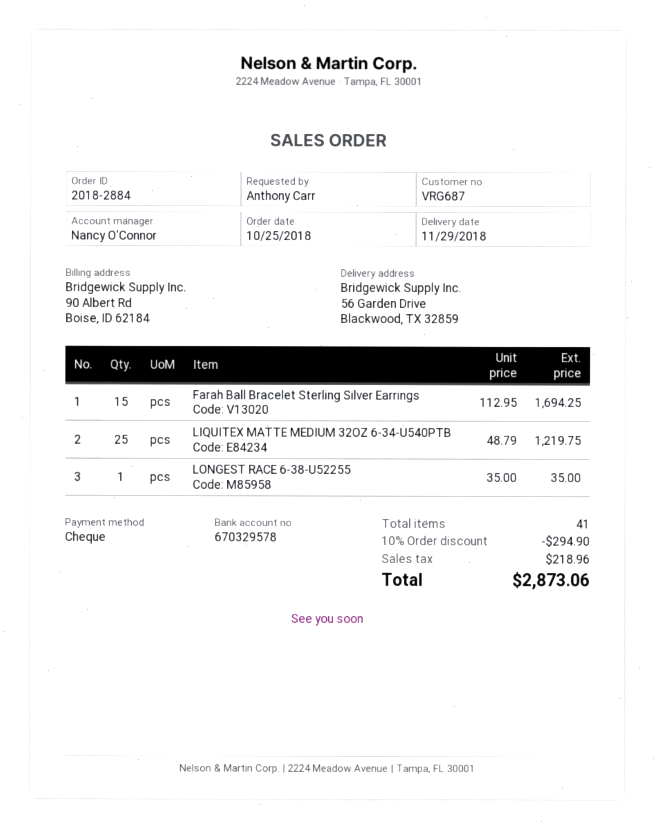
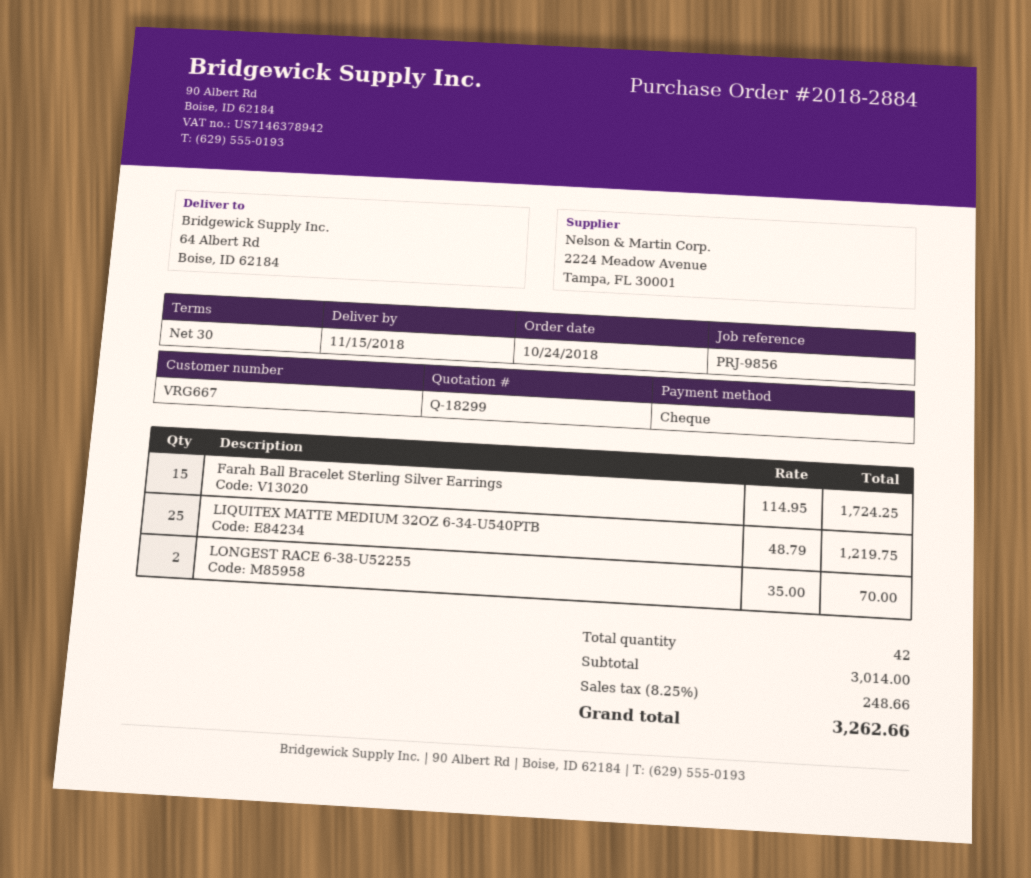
order date: 2018-10-25 -> 2018-10-24
delivery date: 2018-11-29 -> 2018-11-15
customer number: VRG687 -> VRG667
ship to: 56 Garden Drive, Blackwood, TX 32859 -> 64 Albert Rd, Boise, ID 62184
Farah Ball Bracelet Sterling Silver Earrings: 15 x 112.95 = 1694.25 -> 15 x 114.95 = 1724.25
LONGEST RACE 6-38-U52255: 1 x 35.00 = 35.00 -> 2 x 35.00 = 70.00
total quantity: 41 -> 42
discount: 10% = 294.90 -> none
tax: 218.96 -> 248.66
total: 2873.06 -> 3262.66

